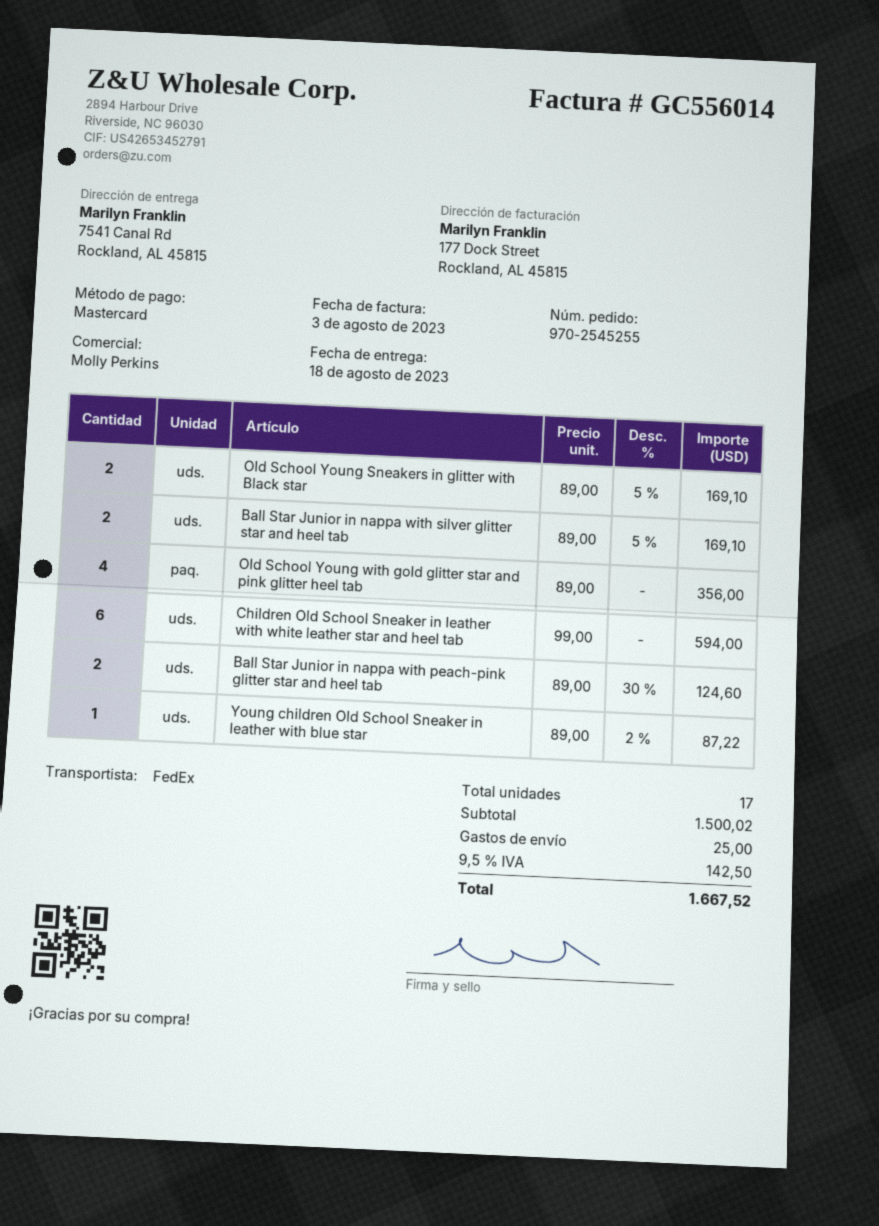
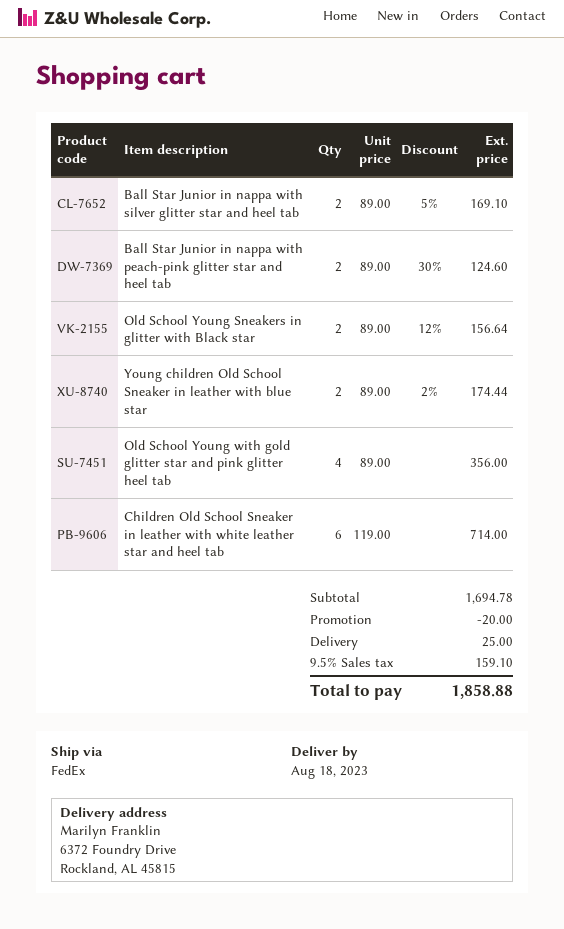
ship to: 7541 Canal Rd, Rockland, AL 45815 -> 6372 Foundry Drive, Rockland, AL 45815
Old School Young Sneakers in glitter with Black star: 2 x 89.00 - 5% = 169.10 -> 2 x 89.00 - 12% = 156.64
Children Old School Sneaker in leather with white leather star and heel tab: 6 x 99.00 = 594.00 -> 6 x 119.00 = 714.00
Young children Old School Sneaker in leather with blue star: 1 x 89.00 - 2% = 87.22 -> 2 x 89.00 - 2% = 174.44
subtotal: 1500.02 -> 1694.78
discount: none -> 20.00
tax: 9.5% = 142.50 -> 9.5% = 159.10
total: 1667.52 -> 1858.88

